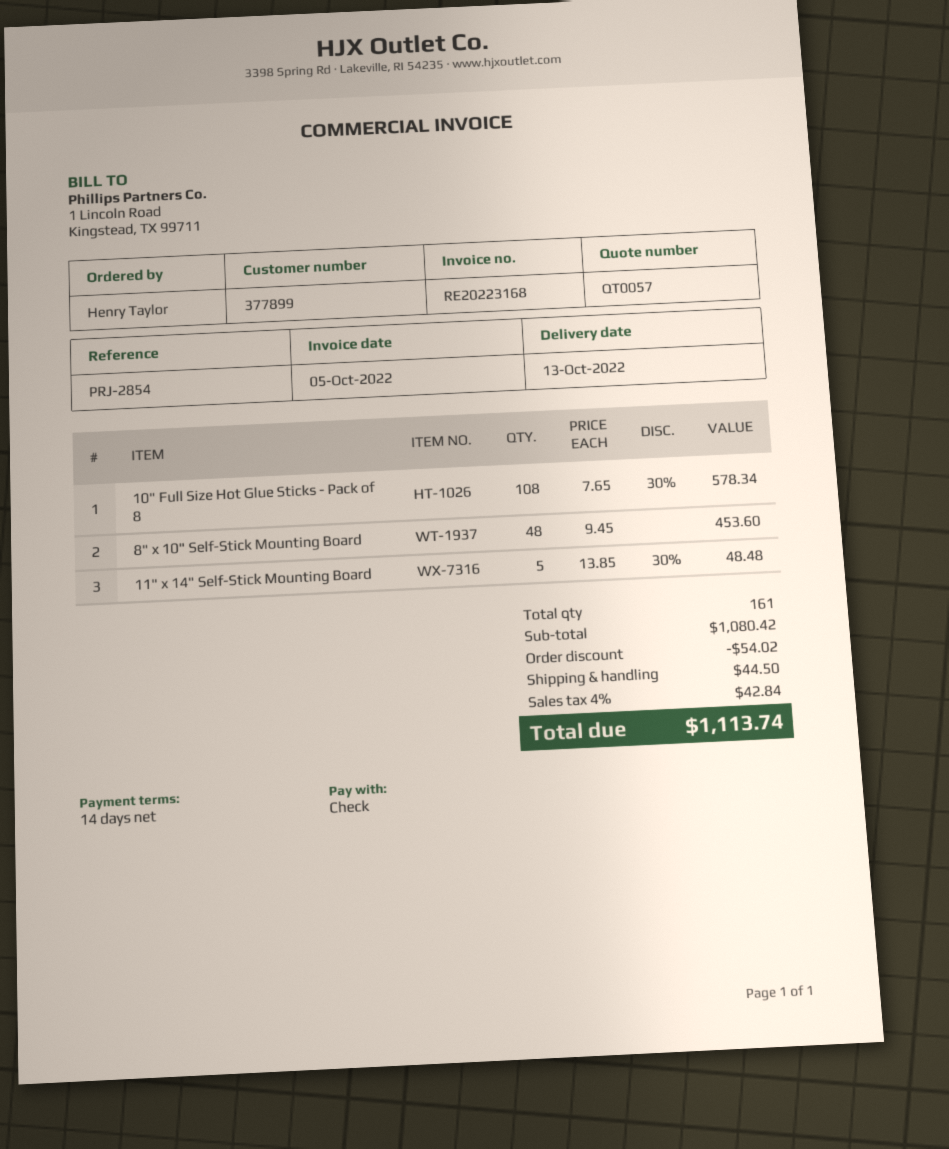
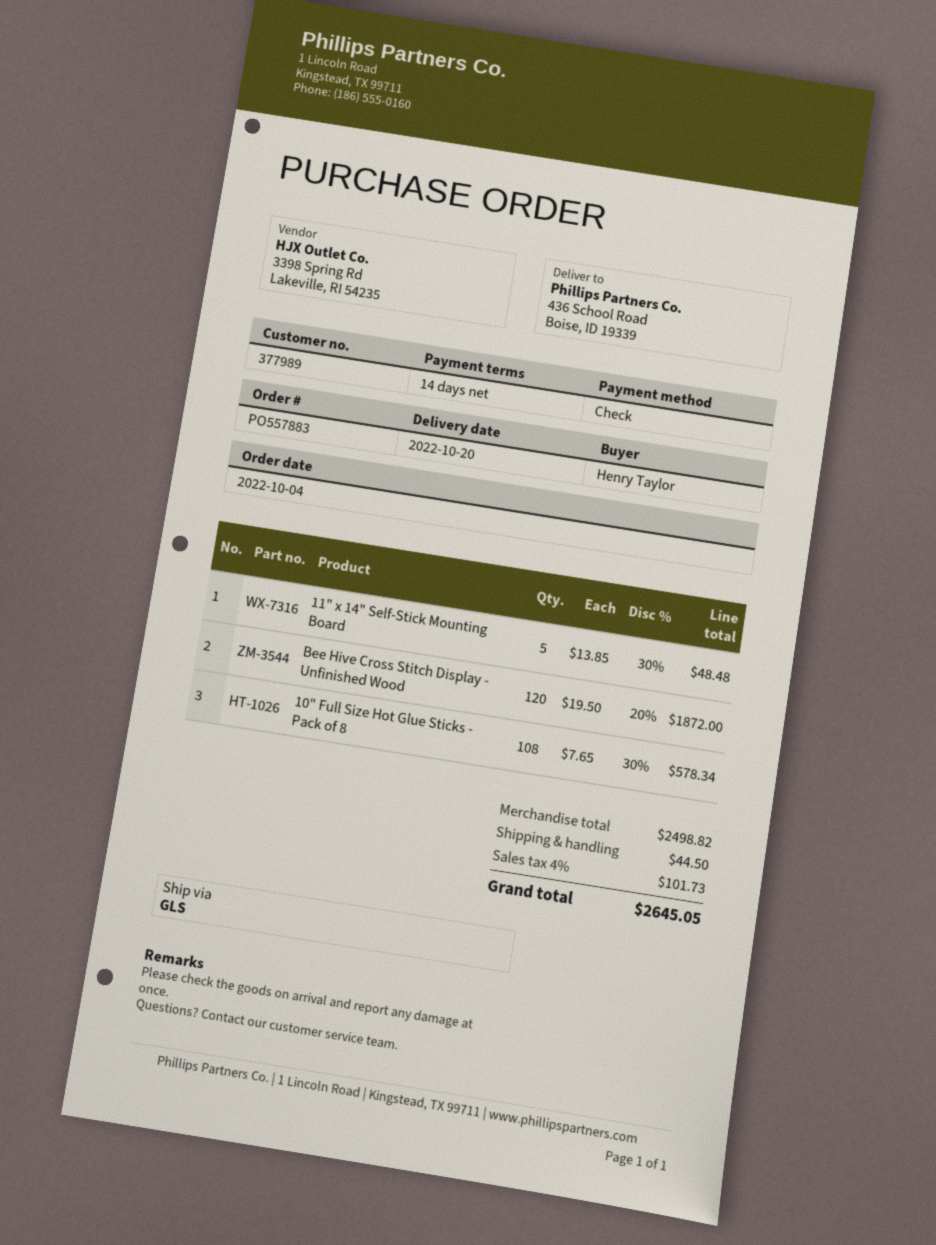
delivery date: 2022-10-13 -> 2022-10-20
customer number: 377899 -> 377989
8" x 10" Self-Stick Mounting Board: 48 x 9.45 = 453.60 -> none
Bee Hive Cross Stitch Display - Unfinished Wood: none -> 120 x 19.50 - 20% = 1872.00
subtotal: 1080.42 -> 2498.82
discount: 54.02 -> none
tax: 4% = 42.84 -> 4% = 101.73
total: 1113.74 -> 2645.05

